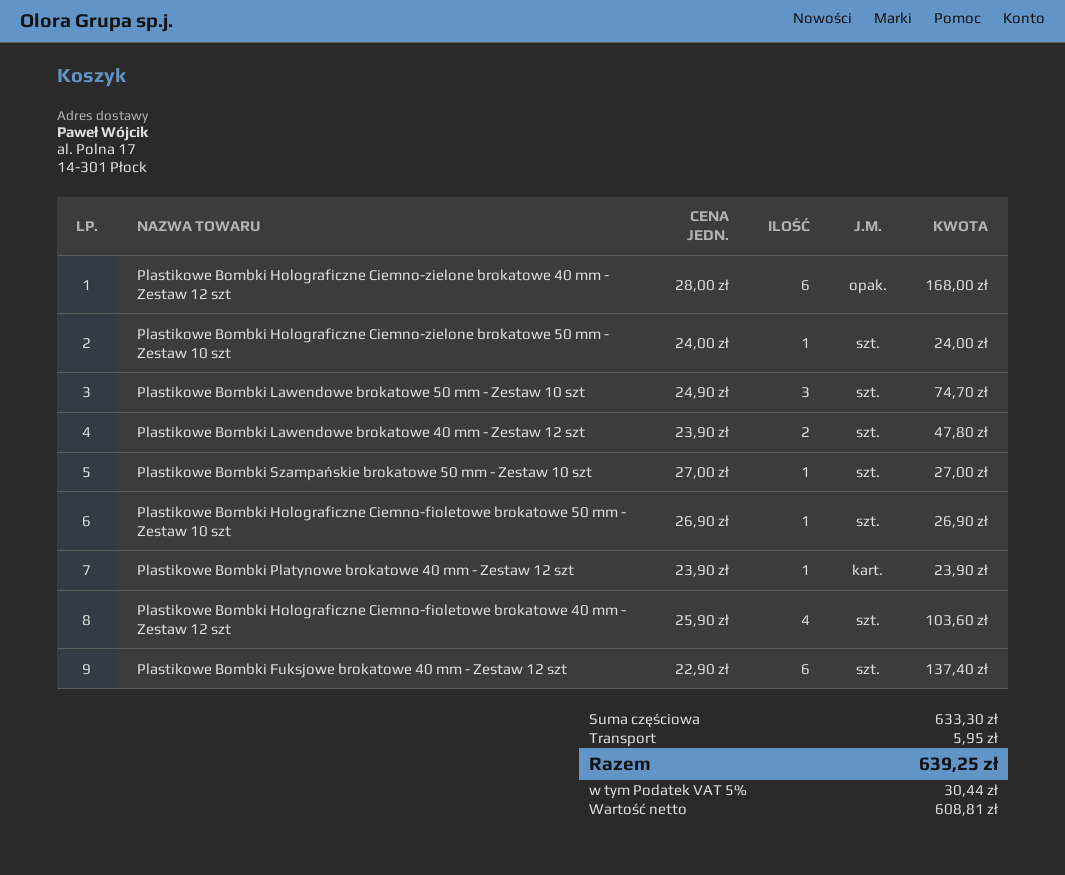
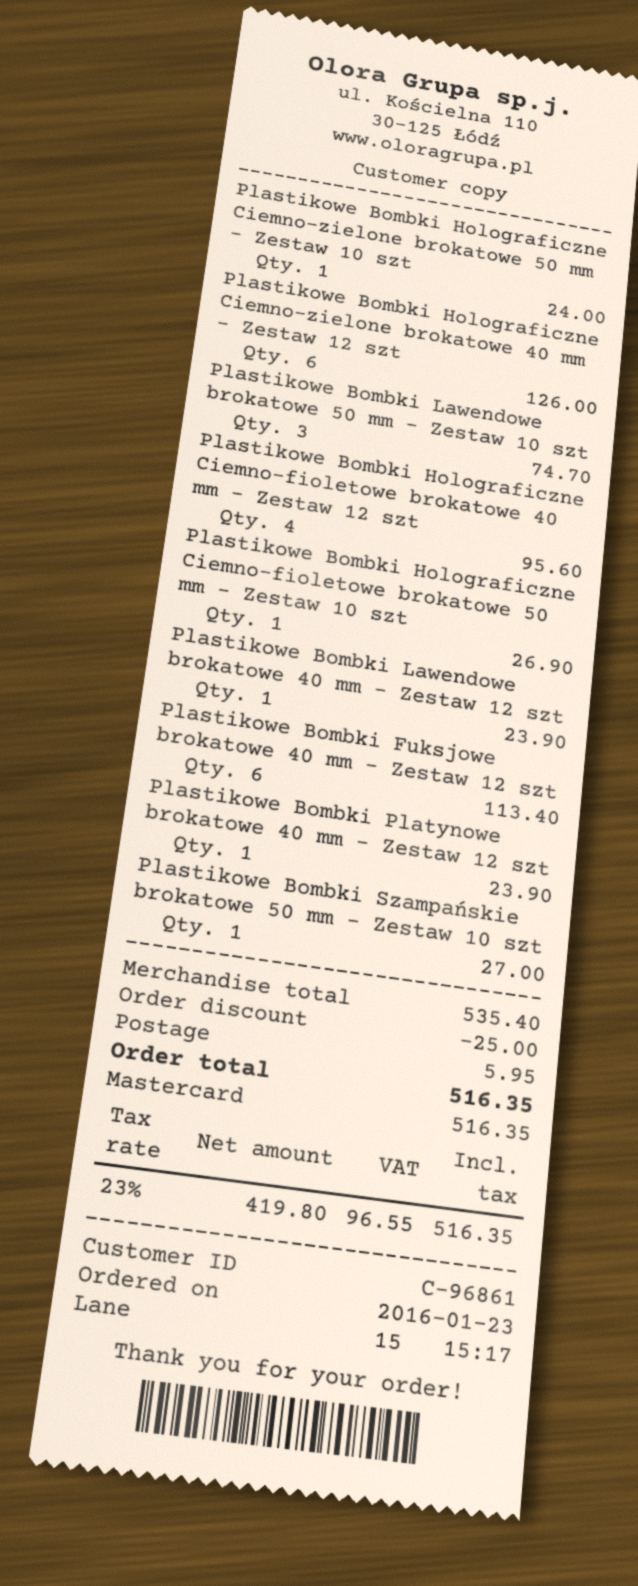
Plastikowe Bombki Holograficzne Ciemno-zielone brokatowe 40 mm - Zestaw 12 szt: 6 for 168.00 -> 6 for 126.00
Plastikowe Bombki Lawendowe brokatowe 40 mm - Zestaw 12 szt: 2 for 47.80 -> 1 for 23.90
Plastikowe Bombki Holograficzne Ciemno-fioletowe brokatowe 40 mm - Zestaw 12 szt: 4 for 103.60 -> 4 for 95.60
Plastikowe Bombki Fuksjowe brokatowe 40 mm - Zestaw 12 szt: 6 for 137.40 -> 6 for 113.40
subtotal: 633.30 -> 535.40
discount: none -> 25.00
net: 608.81 -> 419.80
tax: 5% = 30.44 -> 23% = 96.55
total: 639.25 -> 516.35

